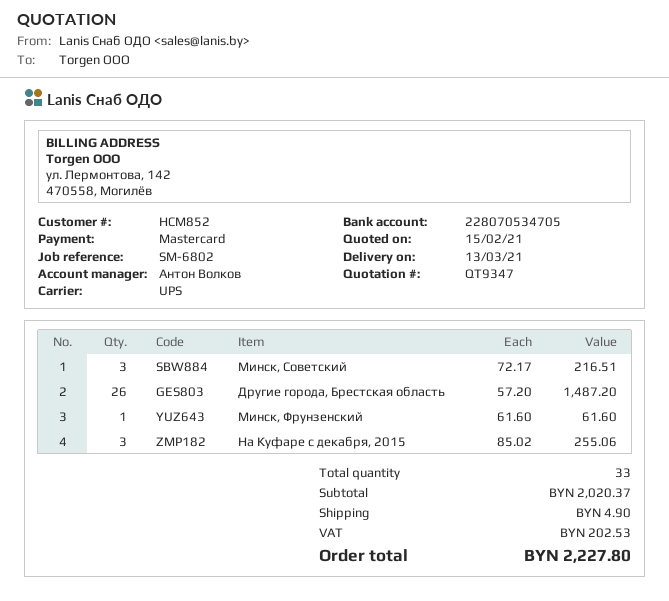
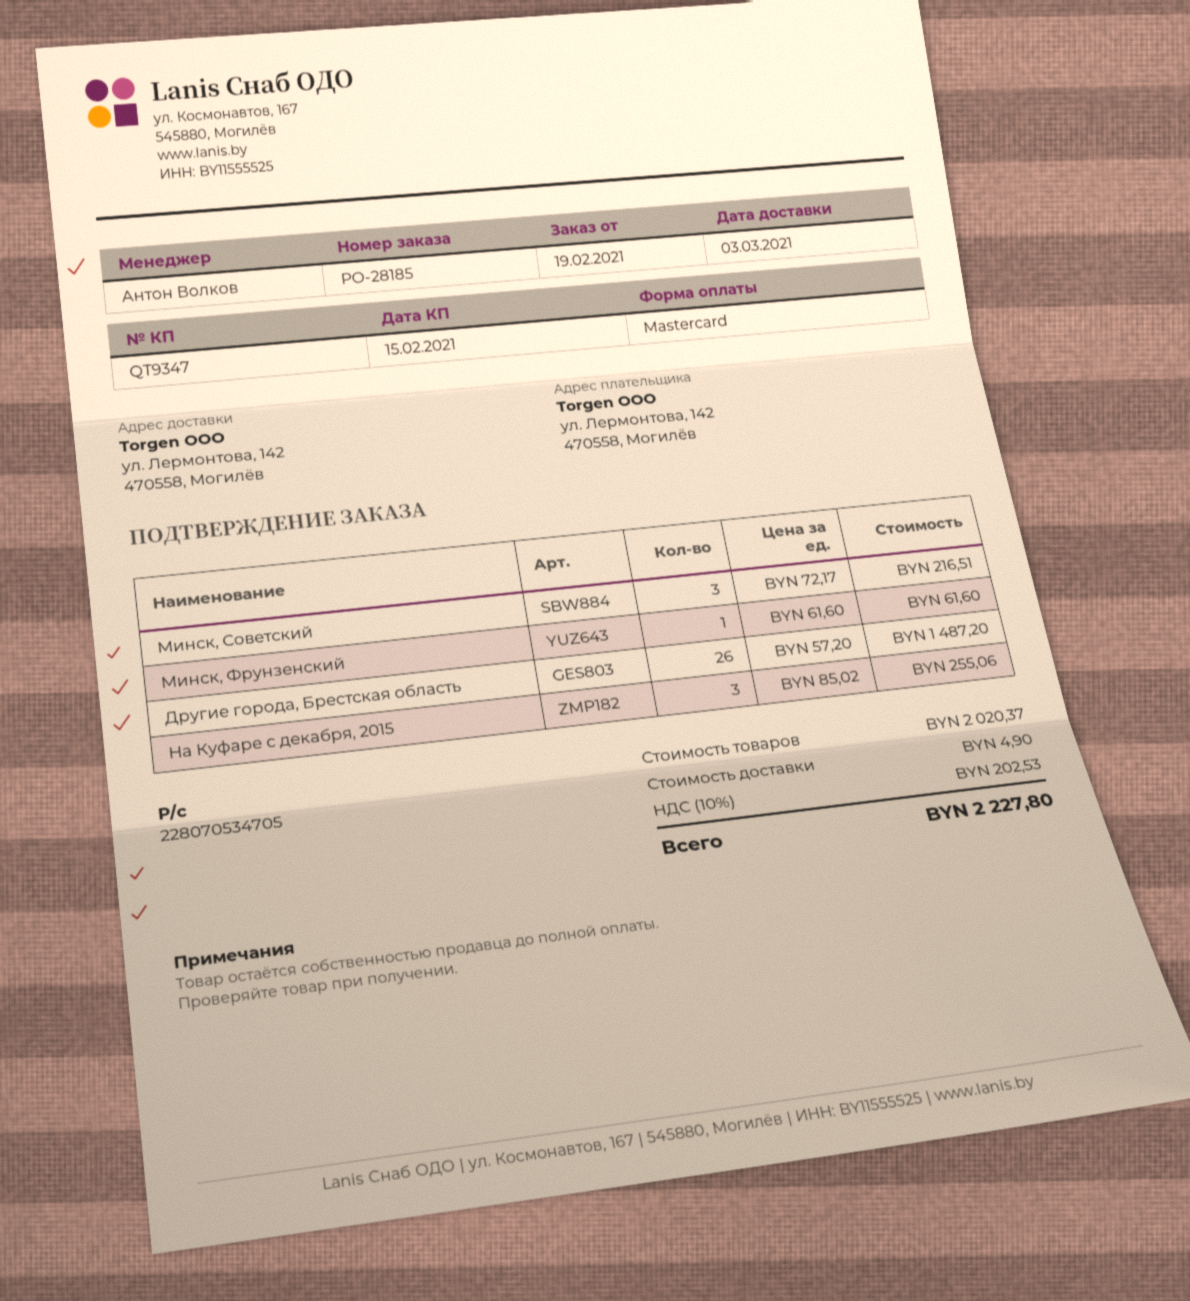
delivery date: 2021-03-13 -> 2021-03-03

